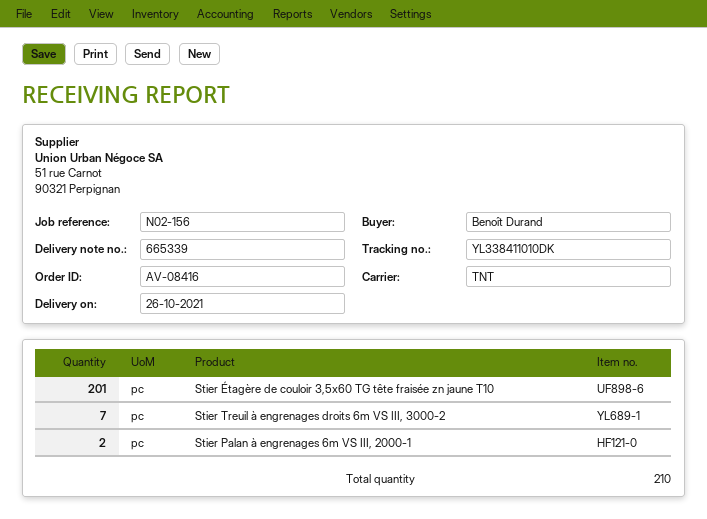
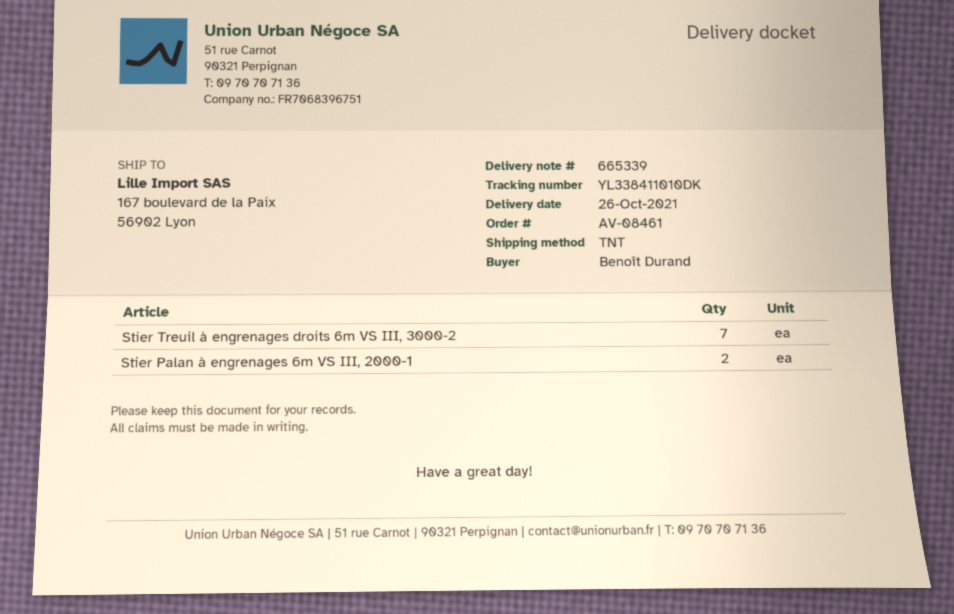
order number: AV-08416 -> AV-08461
Stier Étagère de couloir 3,5x60 TG tête fraisée zn jaune T10: 201 -> none

